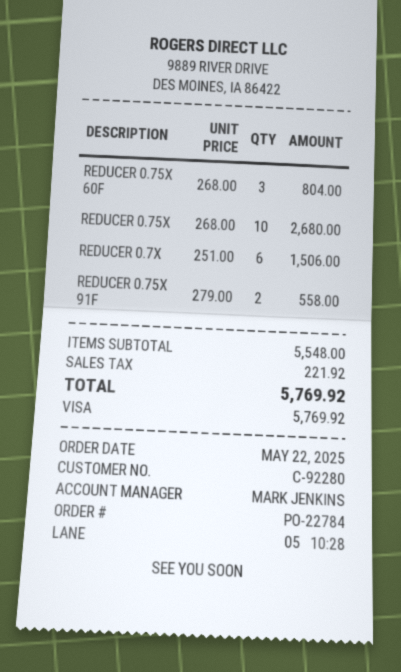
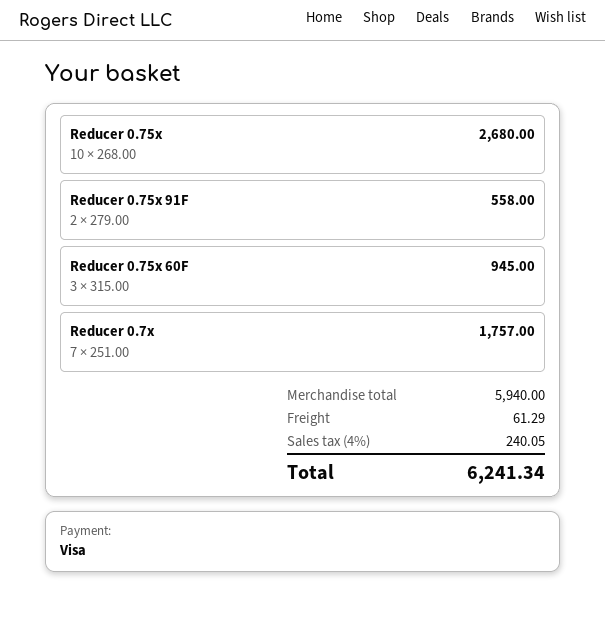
REDUCER 0.75X 60F: 3 x 268.00 = 804.00 -> 3 x 315.00 = 945.00
REDUCER 0.7X: 6 x 251.00 = 1506.00 -> 7 x 251.00 = 1757.00
subtotal: 5548.00 -> 5940.00
shipping: none -> 61.29
tax: 221.92 -> 240.05
total: 5769.92 -> 6241.34

